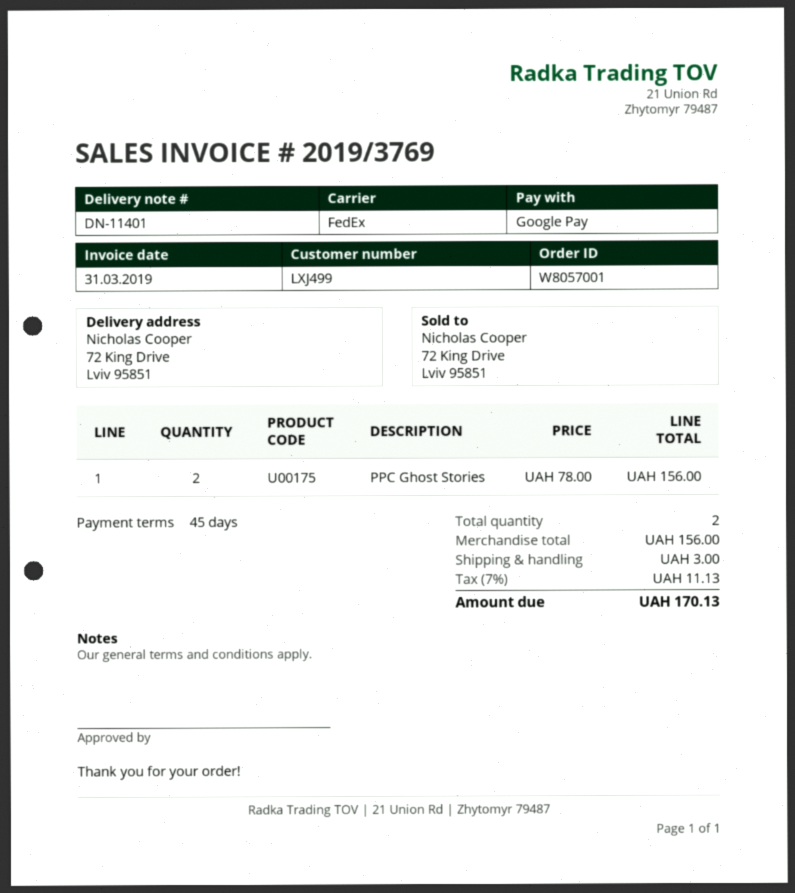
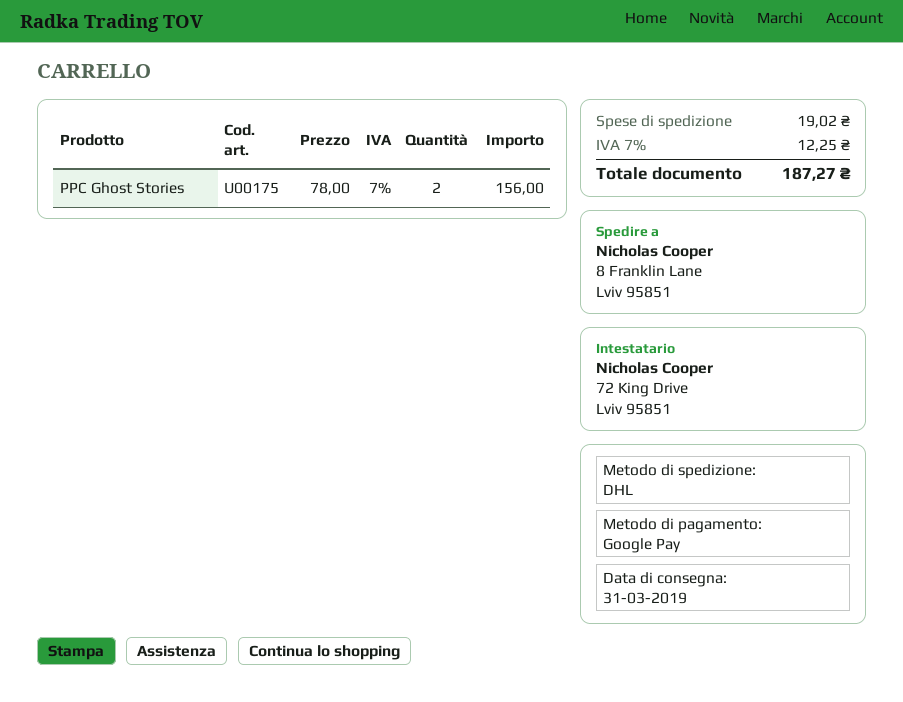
shipping method: FedEx -> DHL
ship to: 72 King Drive, Lviv 95851 -> 8 Franklin Lane, Lviv 95851
shipping: 3.00 -> 19.02
tax: 7% = 11.13 -> 7% = 12.25
total: 170.13 -> 187.27

